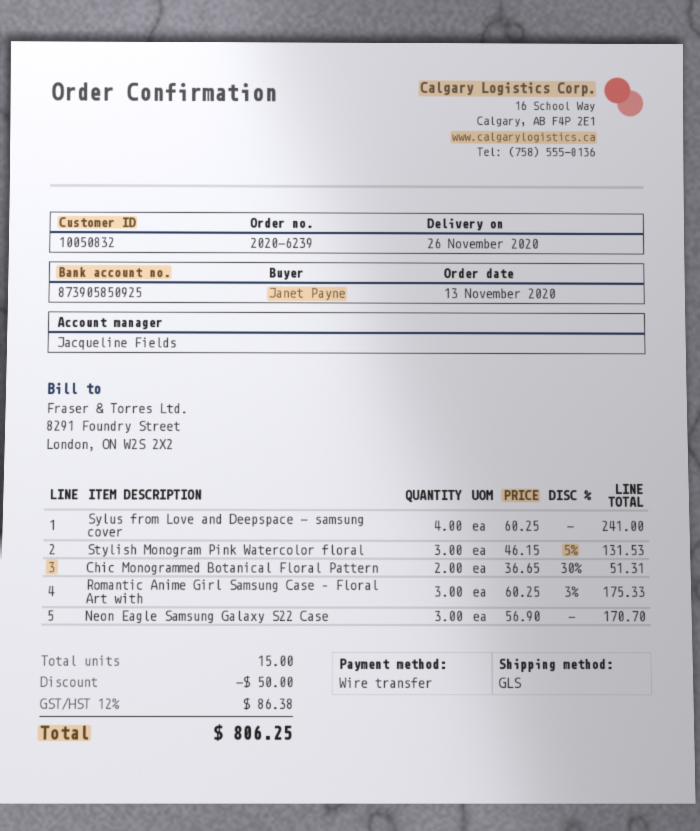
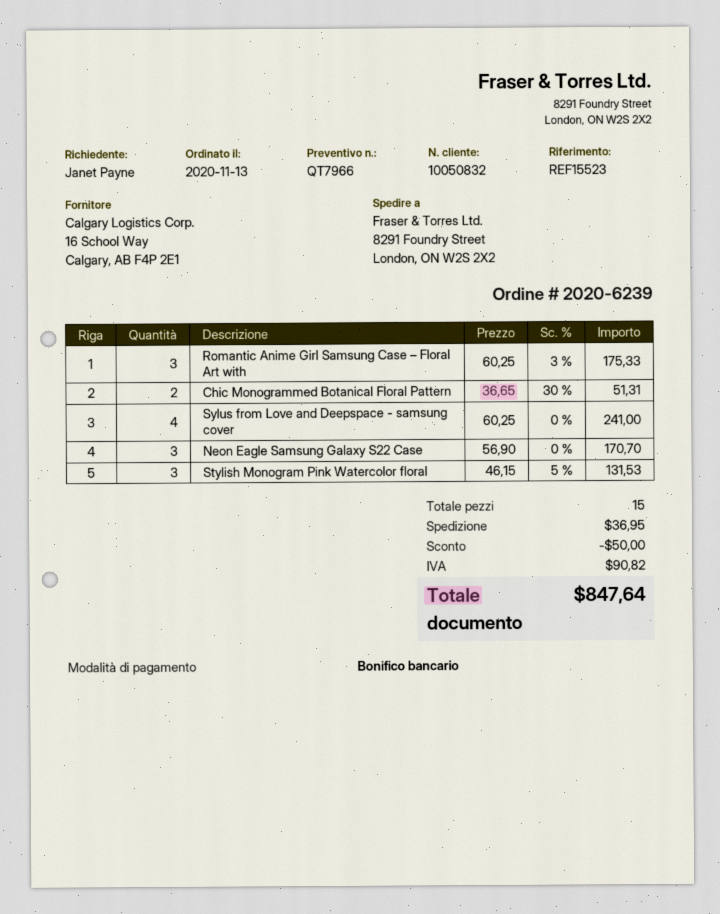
shipping: none -> 36.95
tax: 86.38 -> 90.82
total: 806.25 -> 847.64

